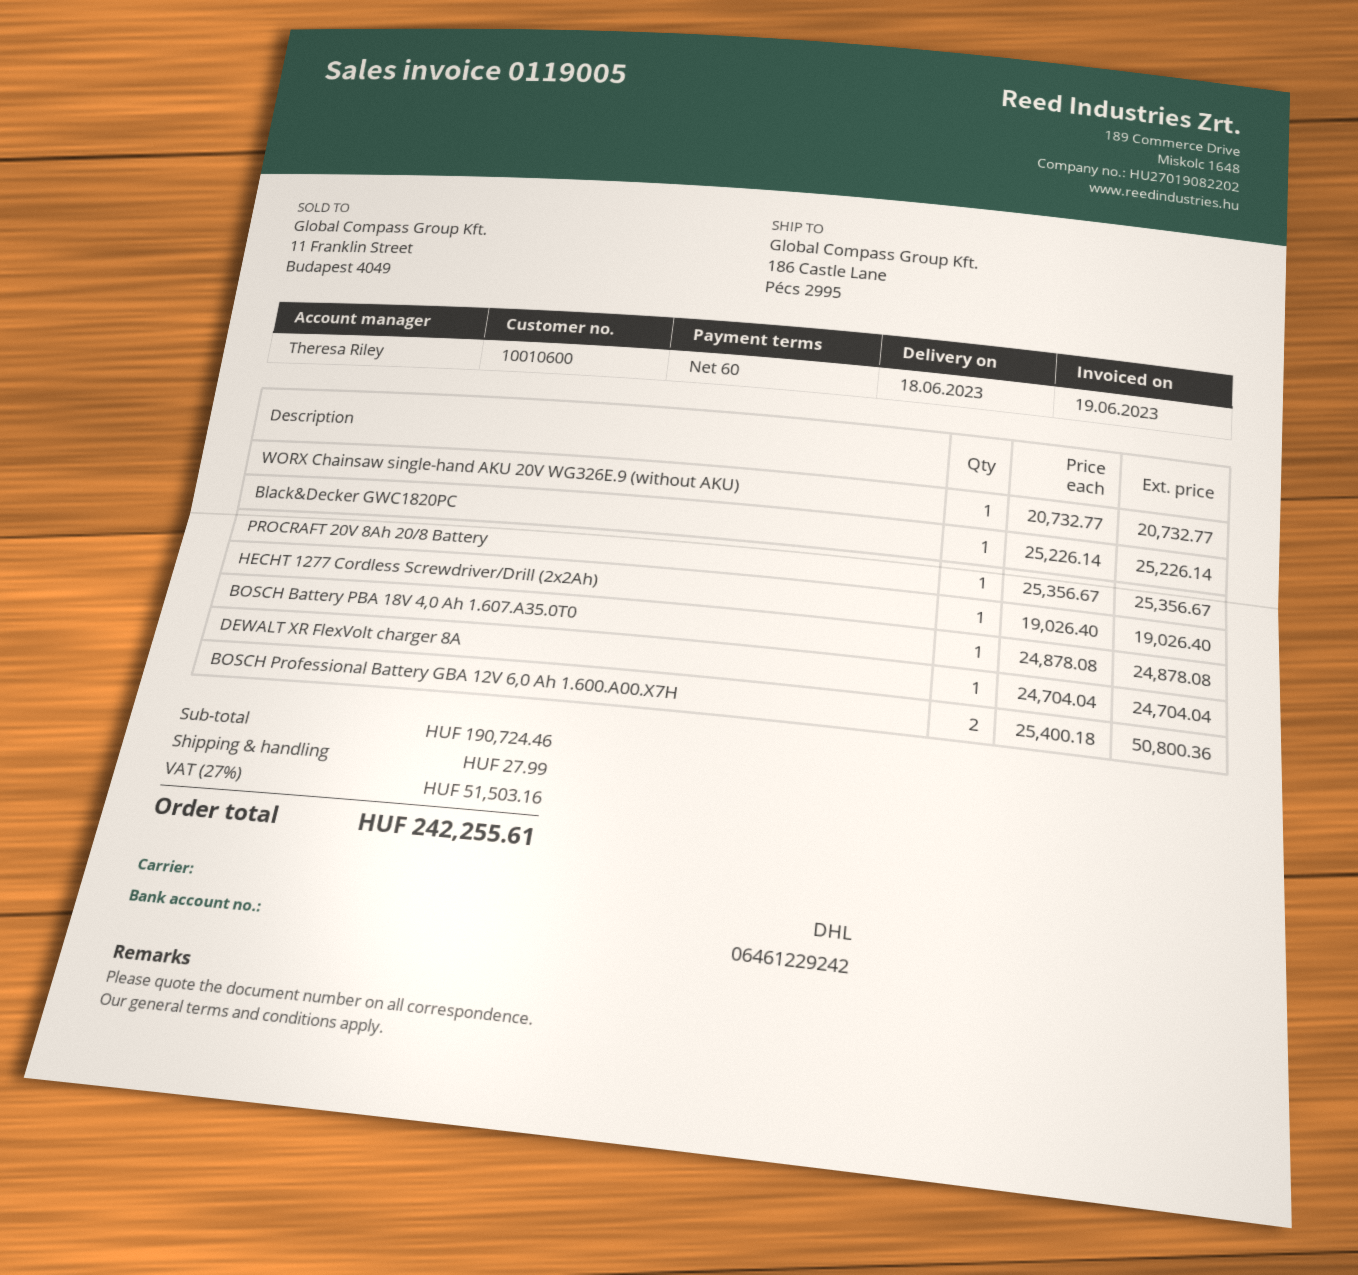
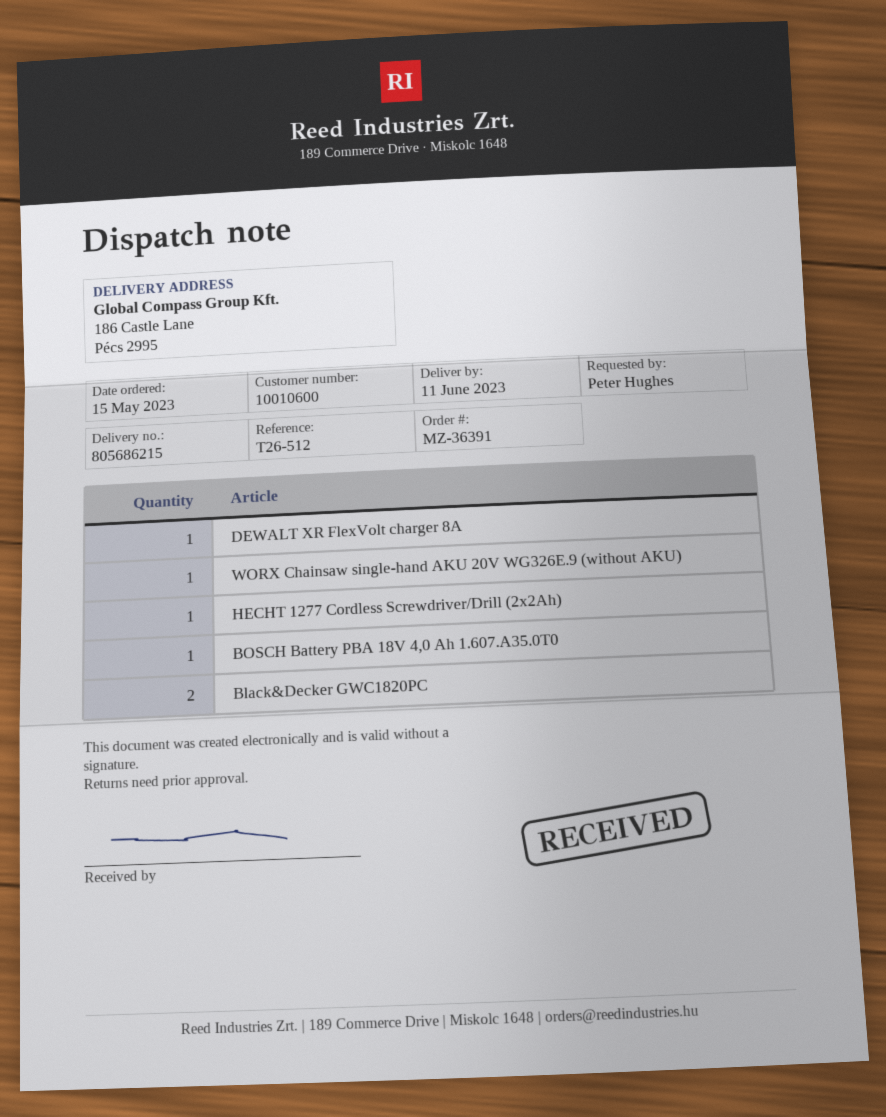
delivery date: 2023-06-18 -> 2023-06-11
Black&Decker GWC1820PC: 1 -> 2
PROCRAFT 20V 8Ah 20/8 Battery: 1 -> none
BOSCH Professional Battery GBA 12V 6,0 Ah 1.600.A00.X7H: 2 -> none

